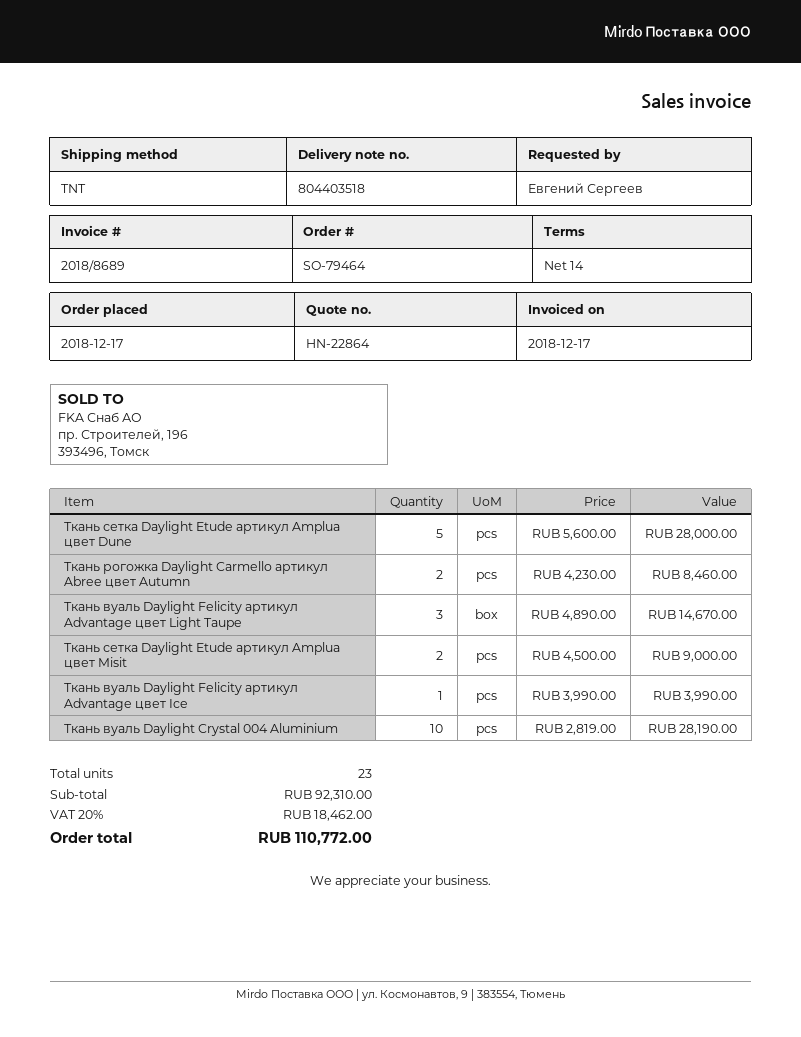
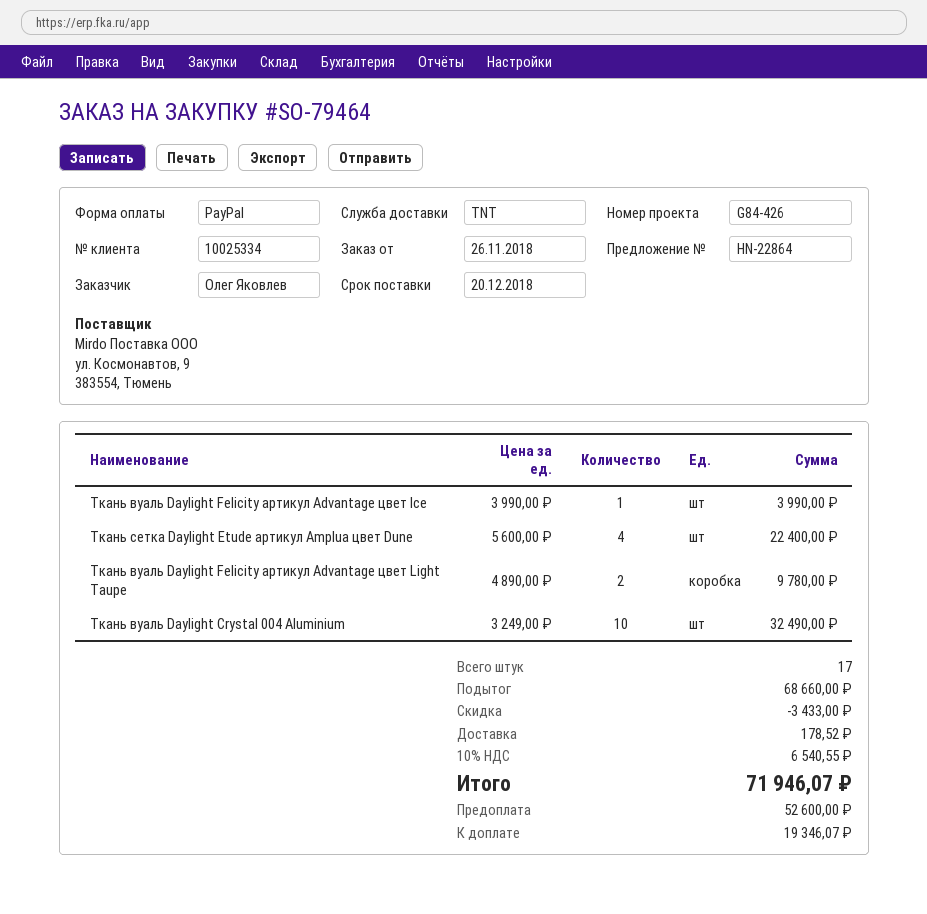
order date: 2018-12-17 -> 2018-11-26
ordered by: Евгений Сергеев -> Олег Яковлев
Ткань сетка Daylight Etude артикул Amplua цвет Dune: 5 x 5600.00 = 28000.00 -> 4 x 5600.00 = 22400.00
Ткань рогожка Daylight Carmello артикул Abree цвет Autumn: 2 x 4230.00 = 8460.00 -> none
Ткань вуаль Daylight Felicity артикул Advantage цвет Light Taupe: 3 x 4890.00 = 14670.00 -> 2 x 4890.00 = 9780.00
Ткань сетка Daylight Etude артикул Amplua цвет Misit: 2 x 4500.00 = 9000.00 -> none
Ткань вуаль Daylight Crystal 004 Aluminium: 10 x 2819.00 = 28190.00 -> 10 x 3249.00 = 32490.00
total quantity: 23 -> 17
subtotal: 92310.00 -> 68660.00
discount: none -> 3433.00
shipping: none -> 178.52
tax: 20% = 18462.00 -> 10% = 6540.55
total: 110772.00 -> 71946.07

